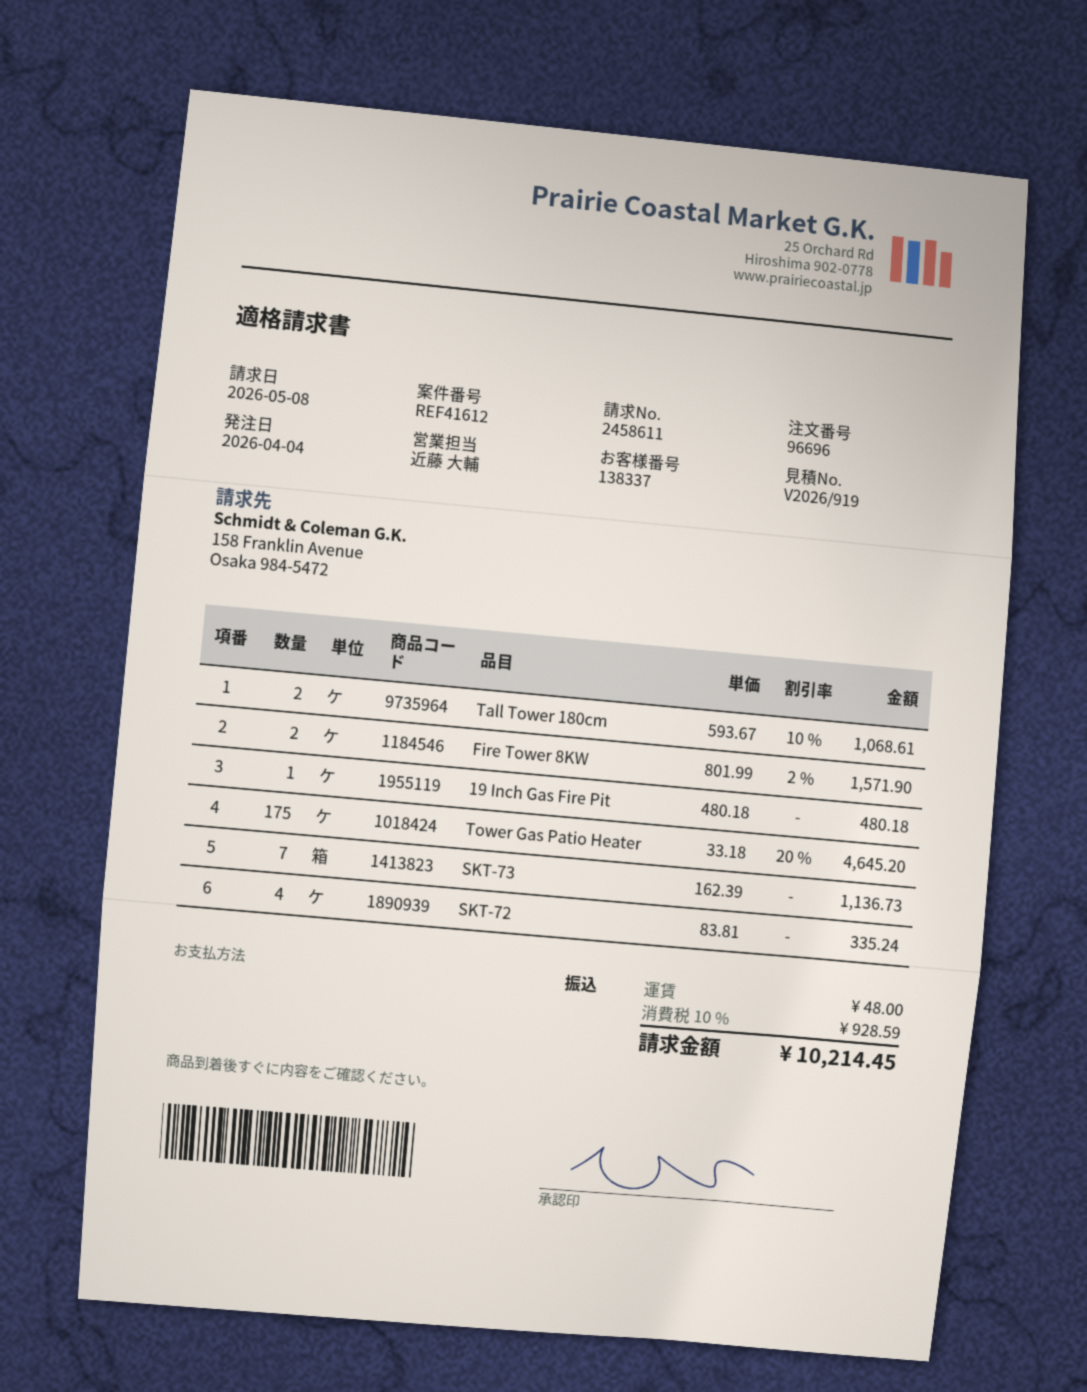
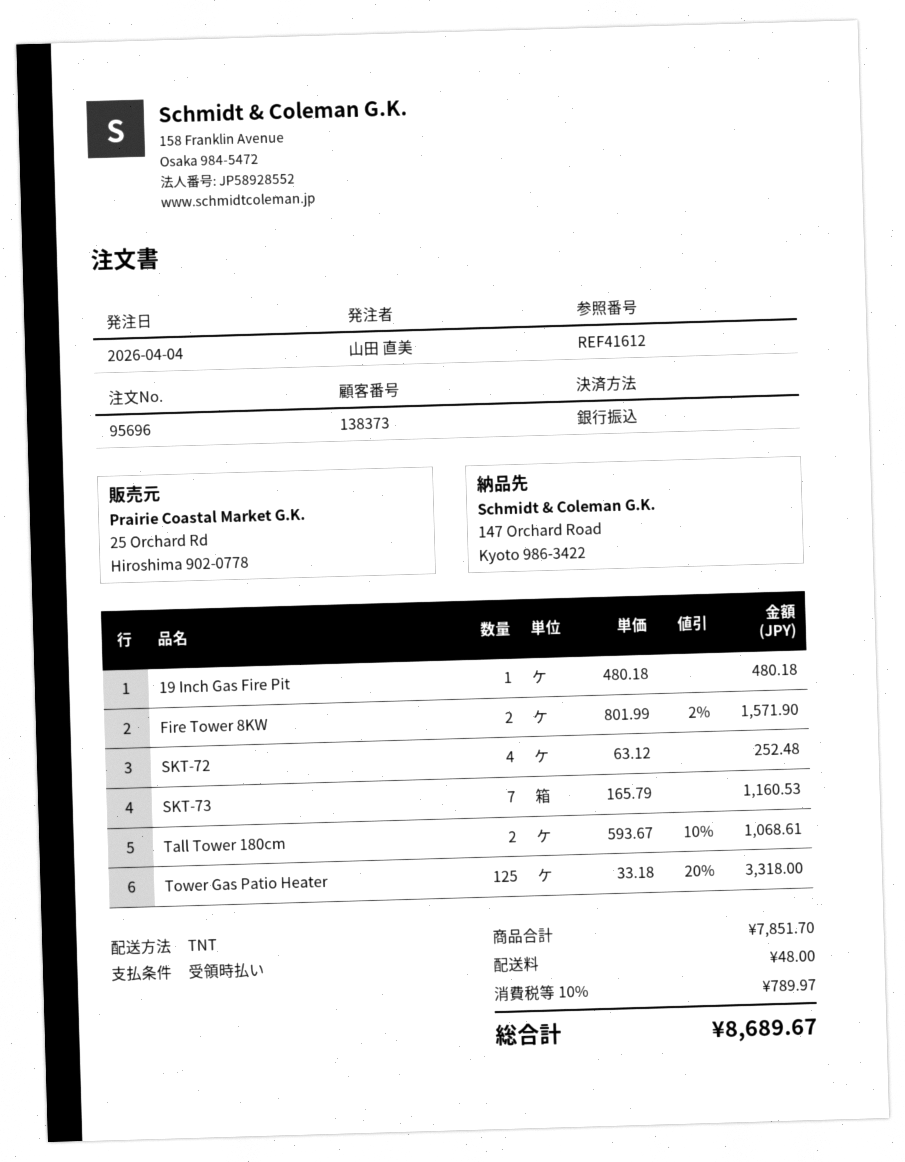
order number: 96696 -> 95696
customer number: 138337 -> 138373
Tower Gas Patio Heater: 175 x 33.18 - 20% = 4645.20 -> 125 x 33.18 - 20% = 3318.00
SKT-73: 7 x 162.39 = 1136.73 -> 7 x 165.79 = 1160.53
SKT-72: 4 x 83.81 = 335.24 -> 4 x 63.12 = 252.48
tax: 10% = 928.59 -> 10% = 789.97
total: 10214.45 -> 8689.67

